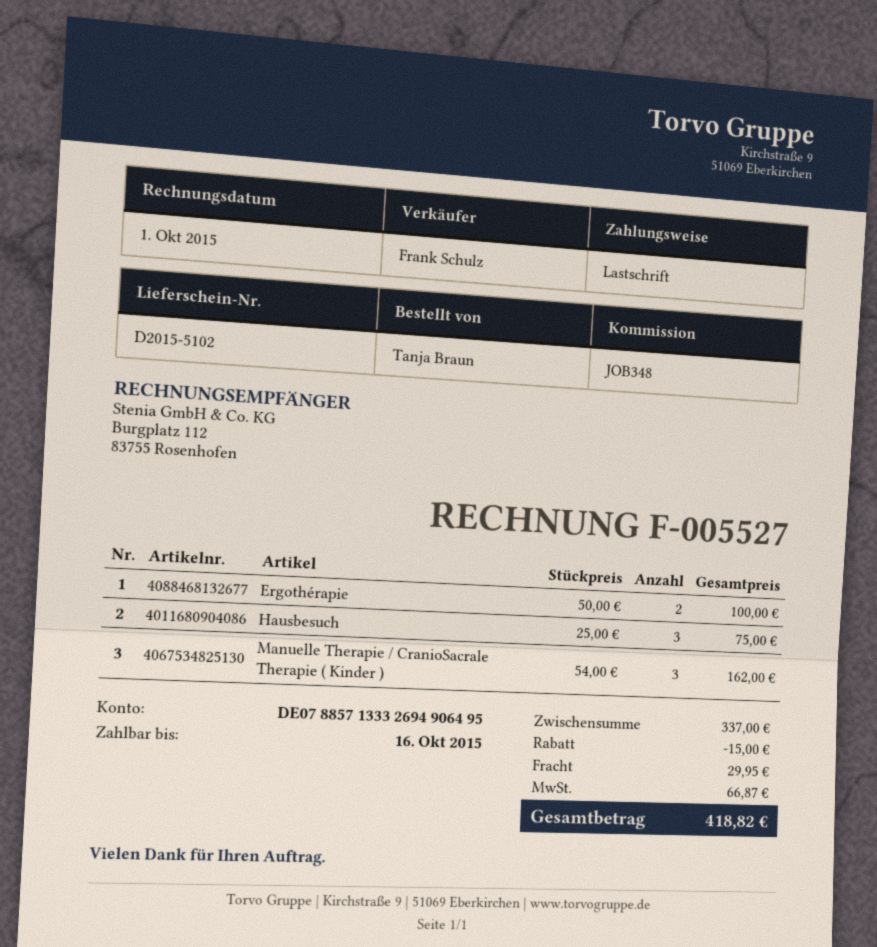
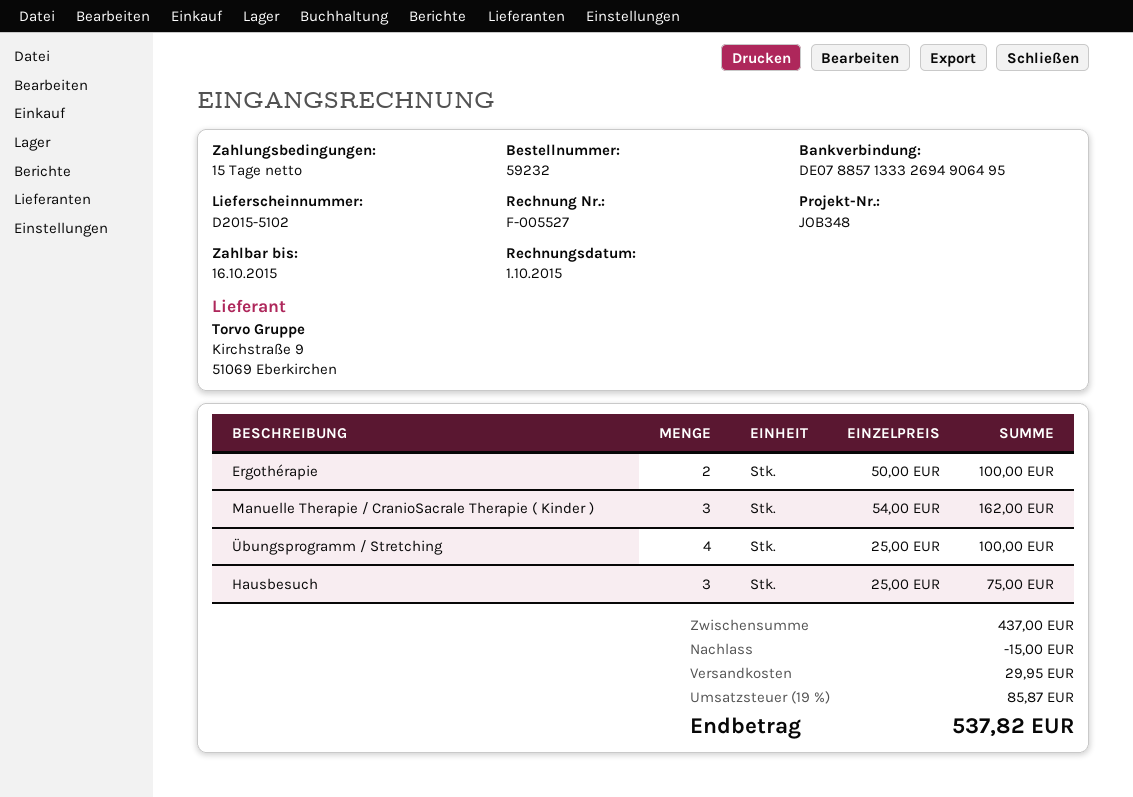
Übungsprogramm / Stretching: none -> 4 x 25.00 = 100.00
subtotal: 337.00 -> 437.00
tax: 66.87 -> 85.87
total: 418.82 -> 537.82

